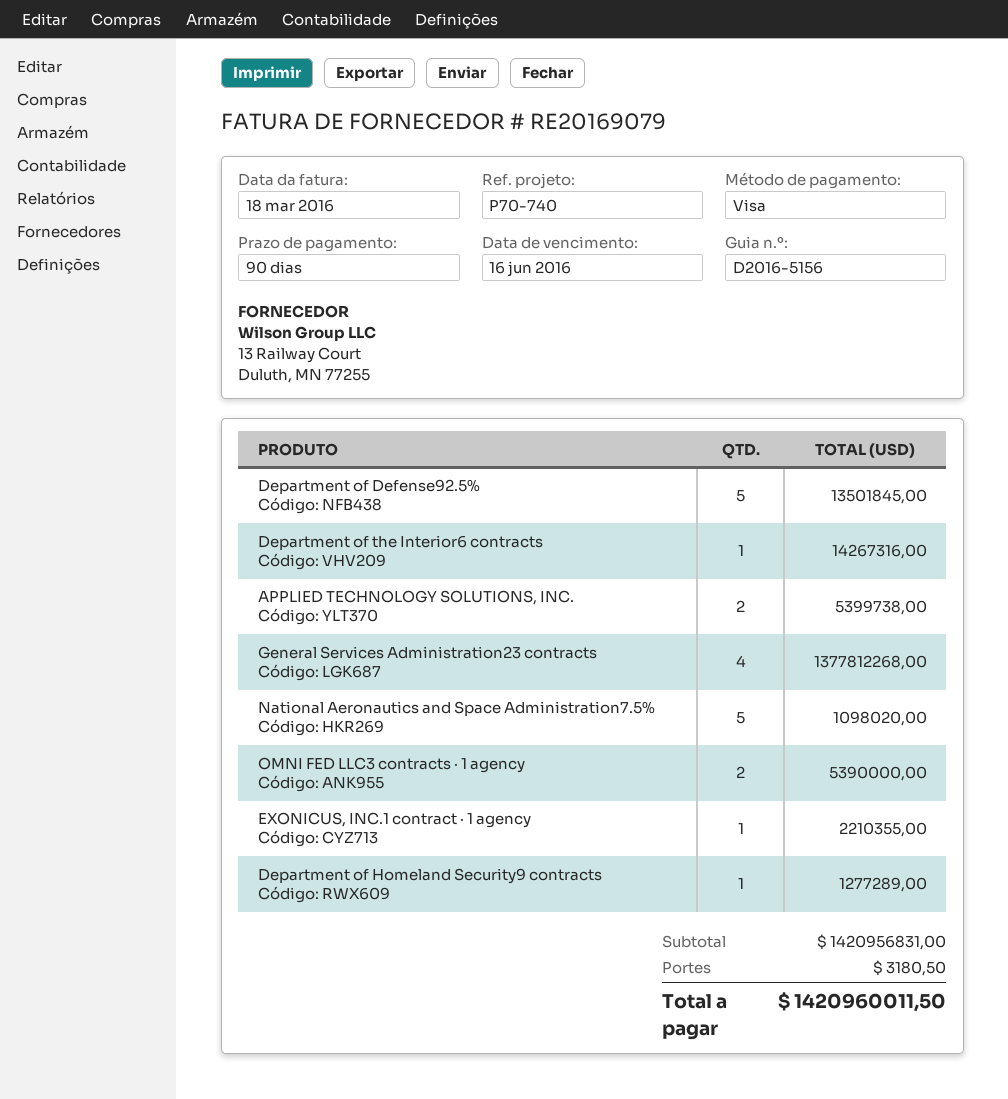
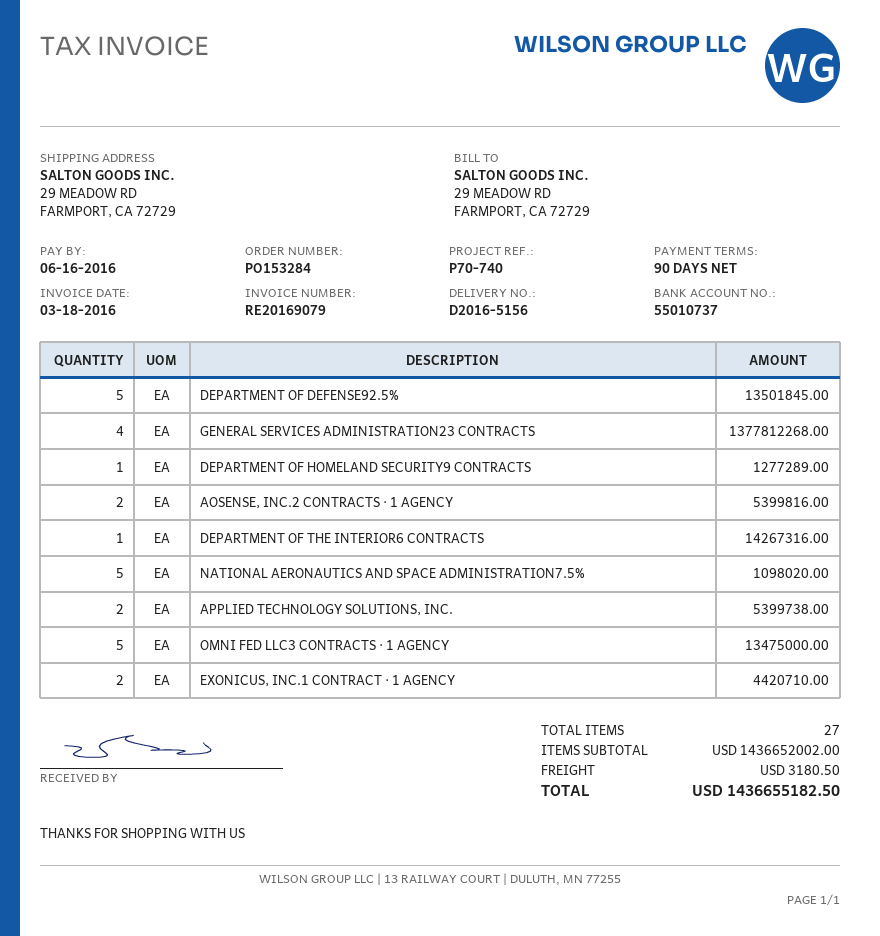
OMNI FED LLC3 contracts · 1 agency: 2 for 5390000.00 -> 5 for 13475000.00
EXONICUS, INC.1 contract · 1 agency: 1 for 2210355.00 -> 2 for 4420710.00
AOSENSE, INC.2 CONTRACTS · 1 AGENCY: none -> 2 for 5399816.00
subtotal: 1420956831.00 -> 1436652002.00
total: 1420960011.50 -> 1436655182.50

